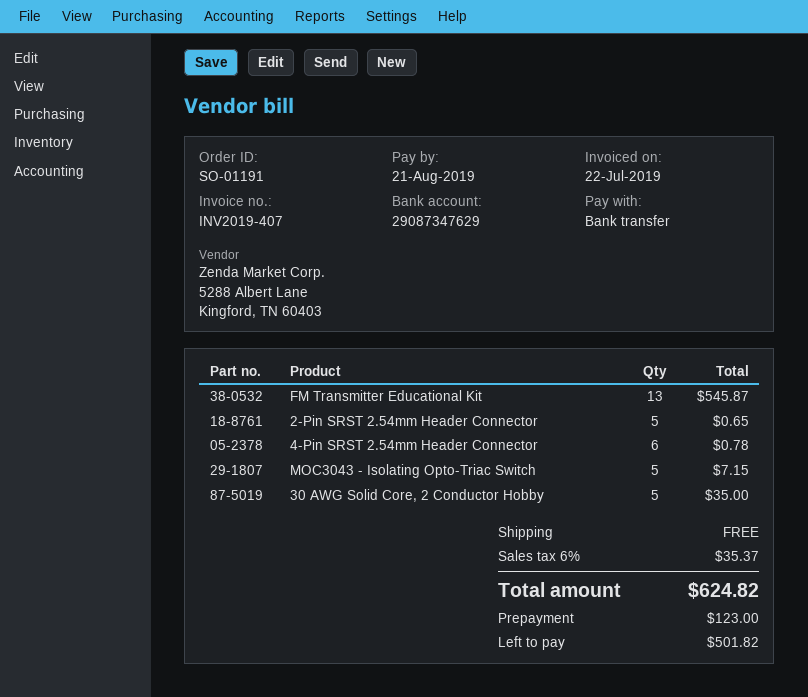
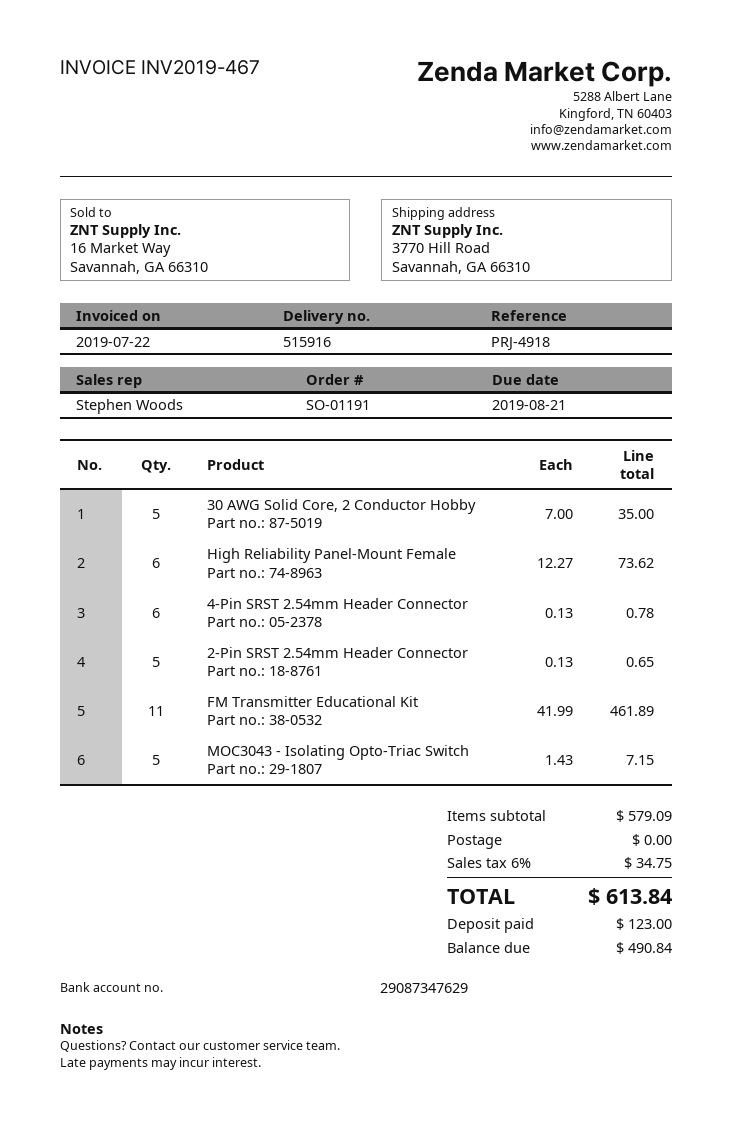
invoice number: INV2019-407 -> INV2019-467
FM Transmitter Educational Kit: 13 for 545.87 -> 11 for 461.89
High Reliability Panel-Mount Female: none -> 6 for 73.62
tax: 6% = 35.37 -> 6% = 34.75
total: 624.82 -> 613.84
balance: 501.82 -> 490.84

